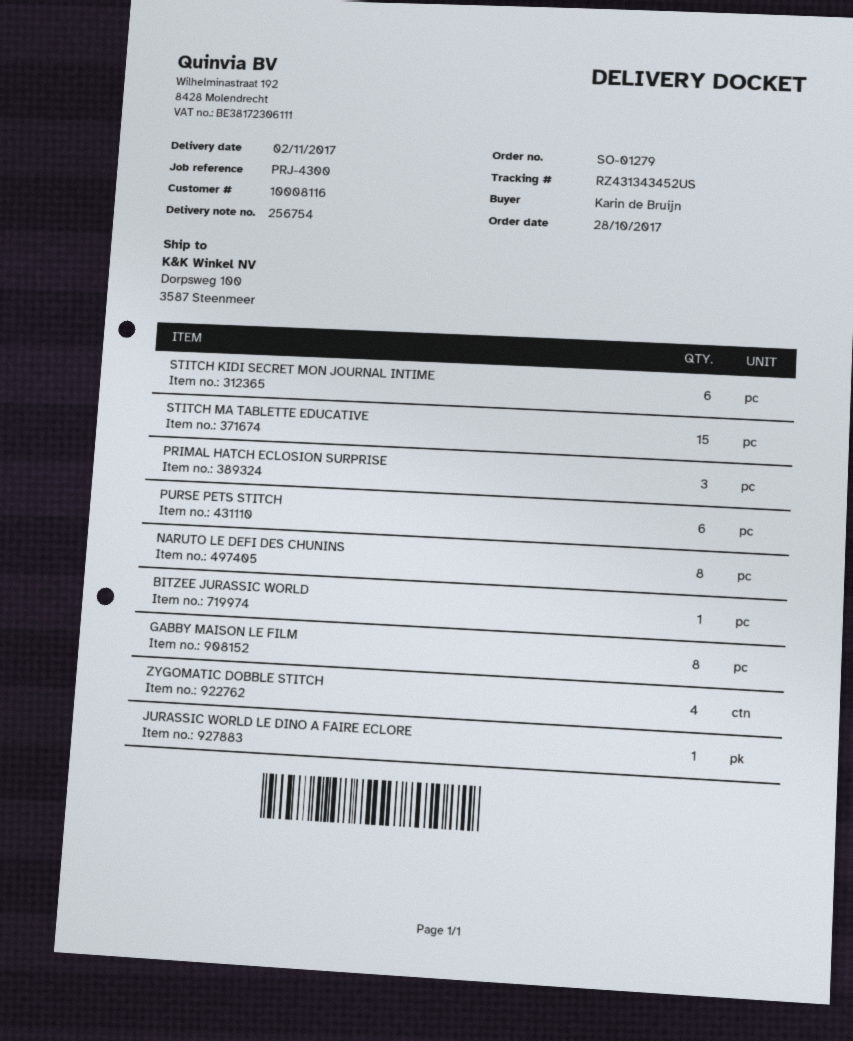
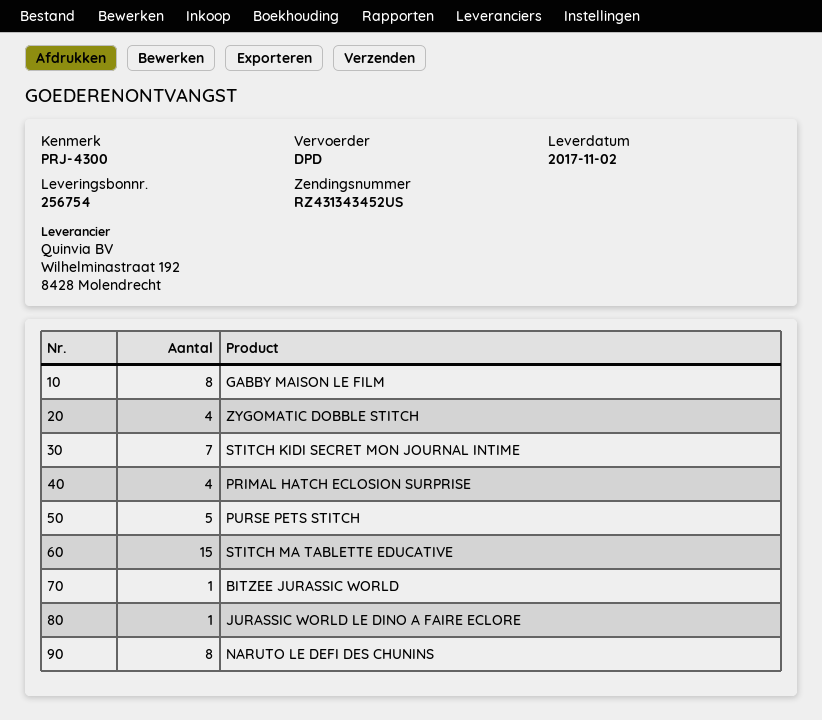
STITCH KIDI SECRET MON JOURNAL INTIME: 6 -> 7
PRIMAL HATCH ECLOSION SURPRISE: 3 -> 4
PURSE PETS STITCH: 6 -> 5

